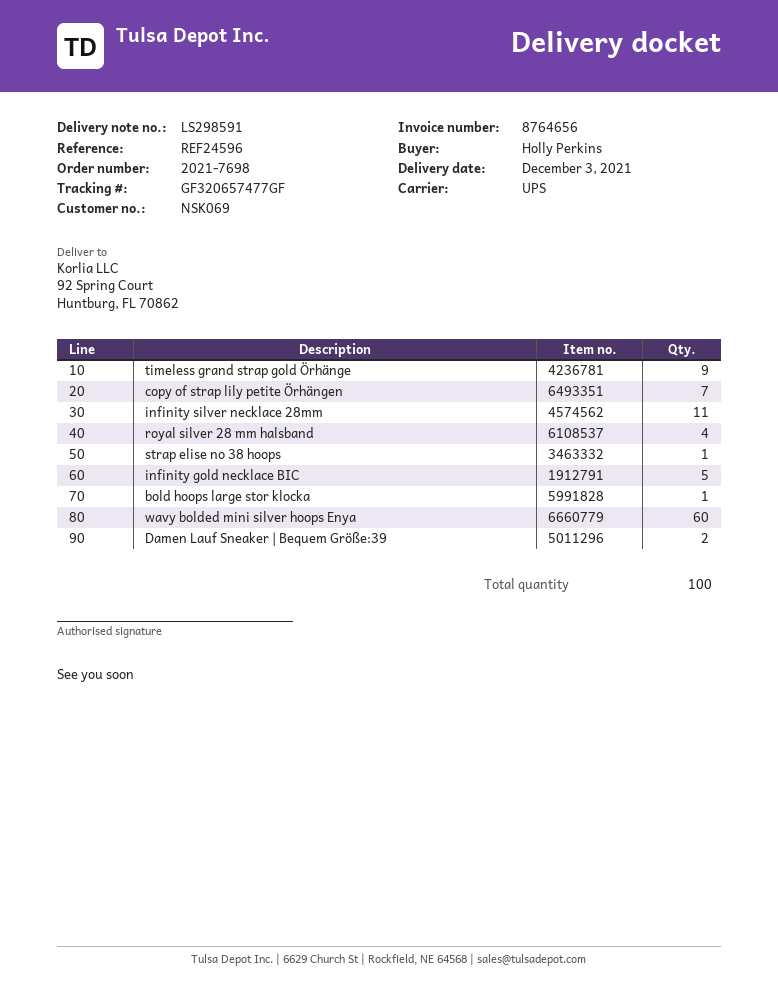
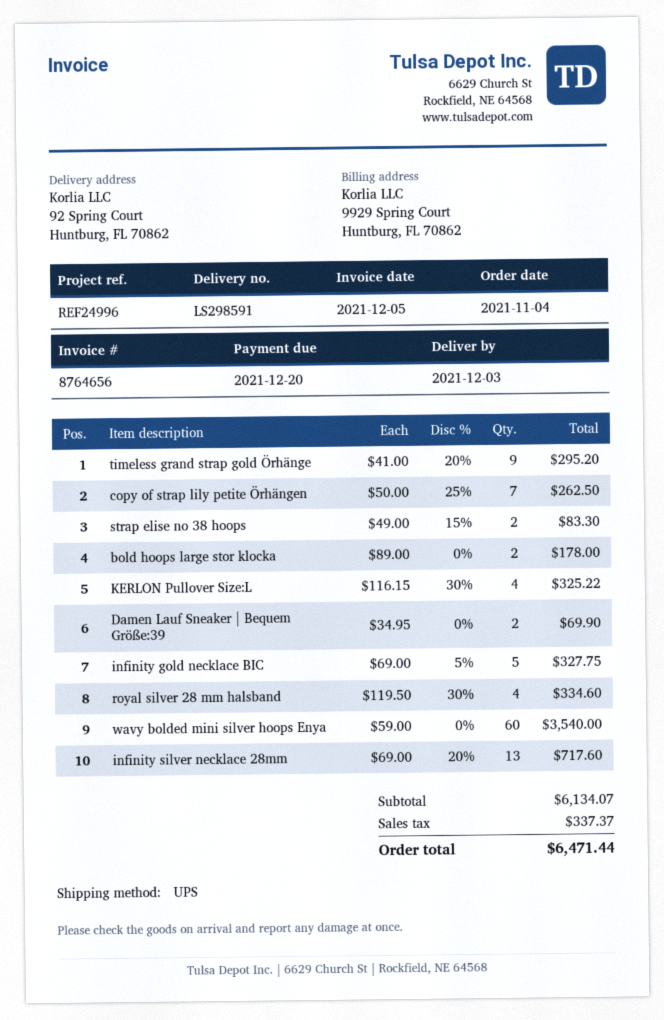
reference: REF24596 -> REF24996
infinity silver necklace 28mm: 11 -> 13
strap elise no 38 hoops: 1 -> 2
bold hoops large stor klocka: 1 -> 2
KERLON Pullover Size:L: none -> 4

